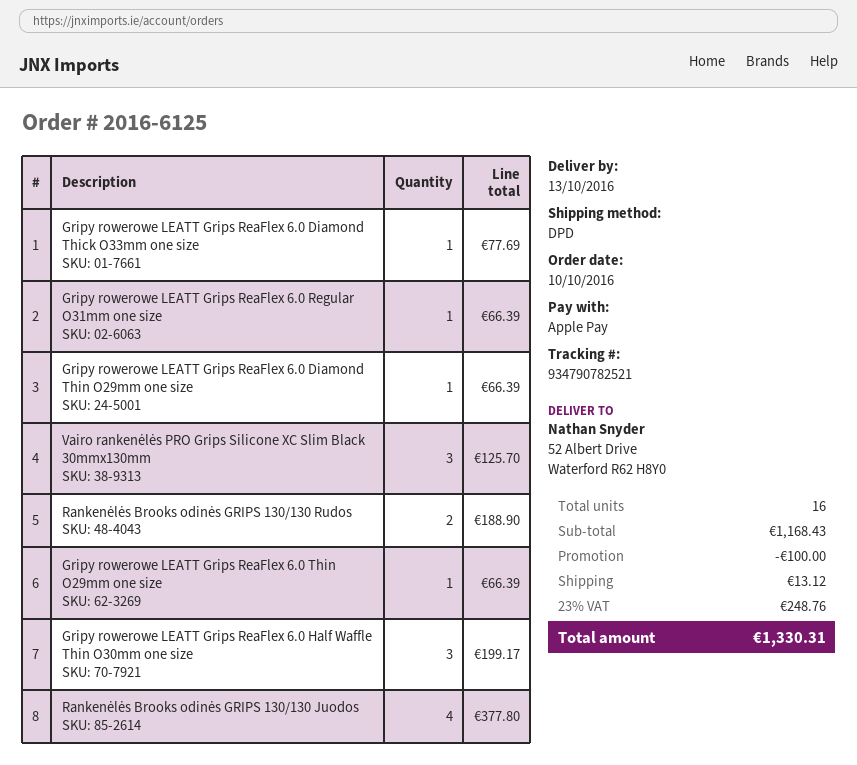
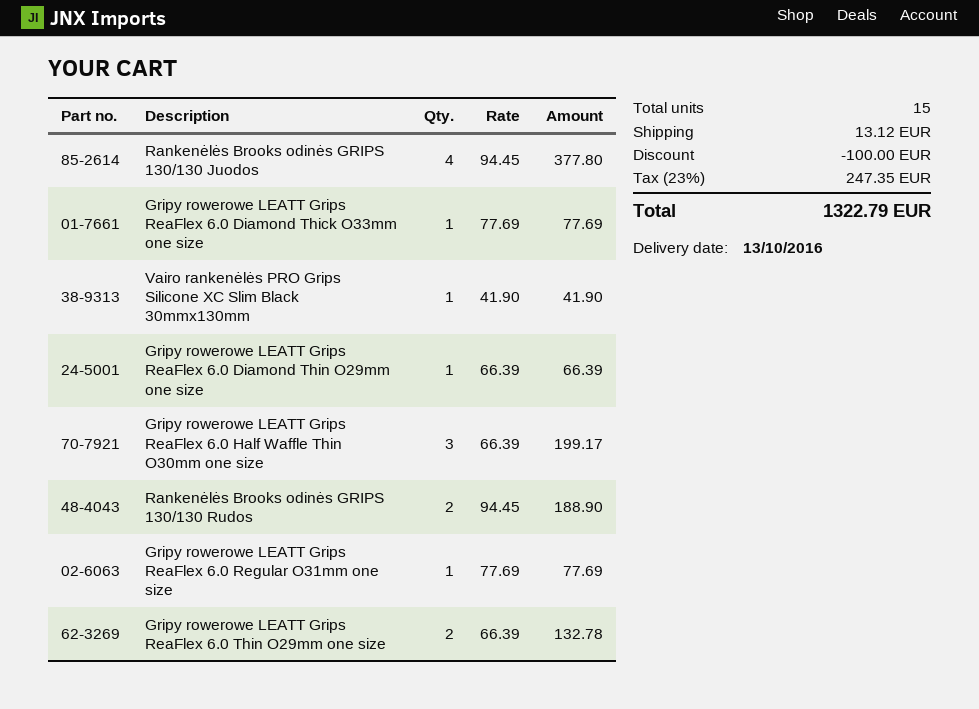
Gripy rowerowe LEATT Grips ReaFlex 6.0 Regular O31mm one size: 1 for 66.39 -> 1 for 77.69
Vairo rankenėlės PRO Grips Silicone XC Slim Black 30mmx130mm: 3 for 125.70 -> 1 for 41.90
Gripy rowerowe LEATT Grips ReaFlex 6.0 Thin O29mm one size: 1 for 66.39 -> 2 for 132.78
total quantity: 16 -> 15
tax: 23% = 248.76 -> 23% = 247.35
total: 1330.31 -> 1322.79

